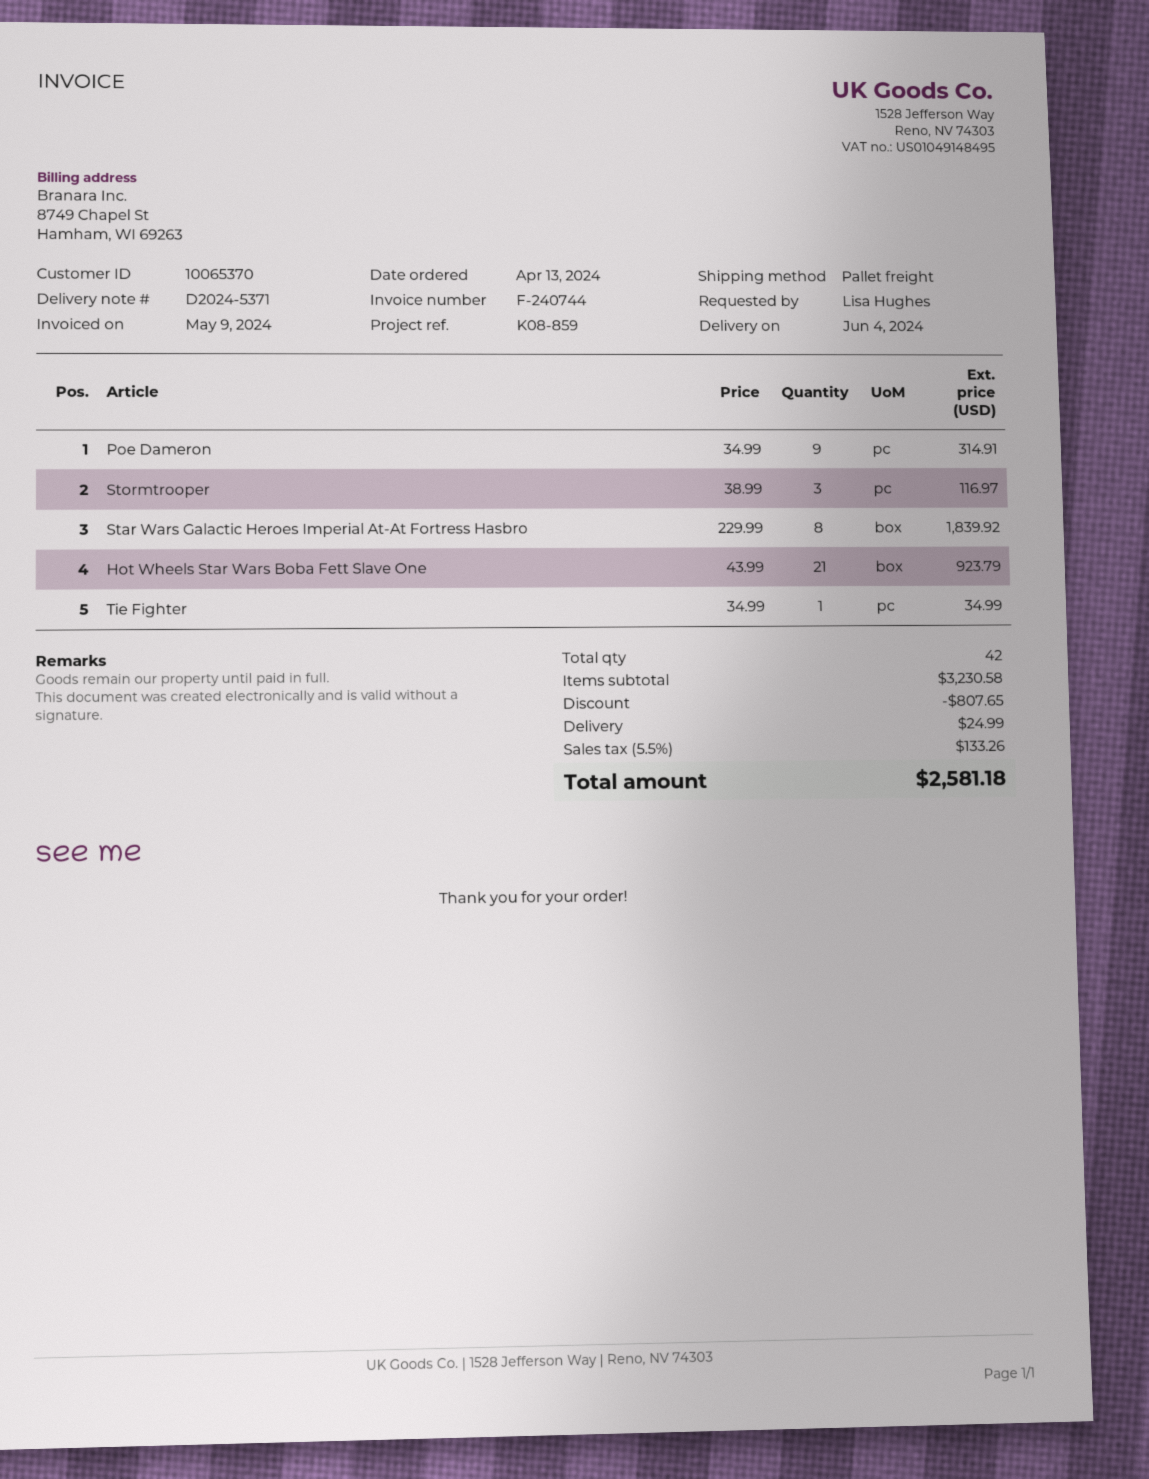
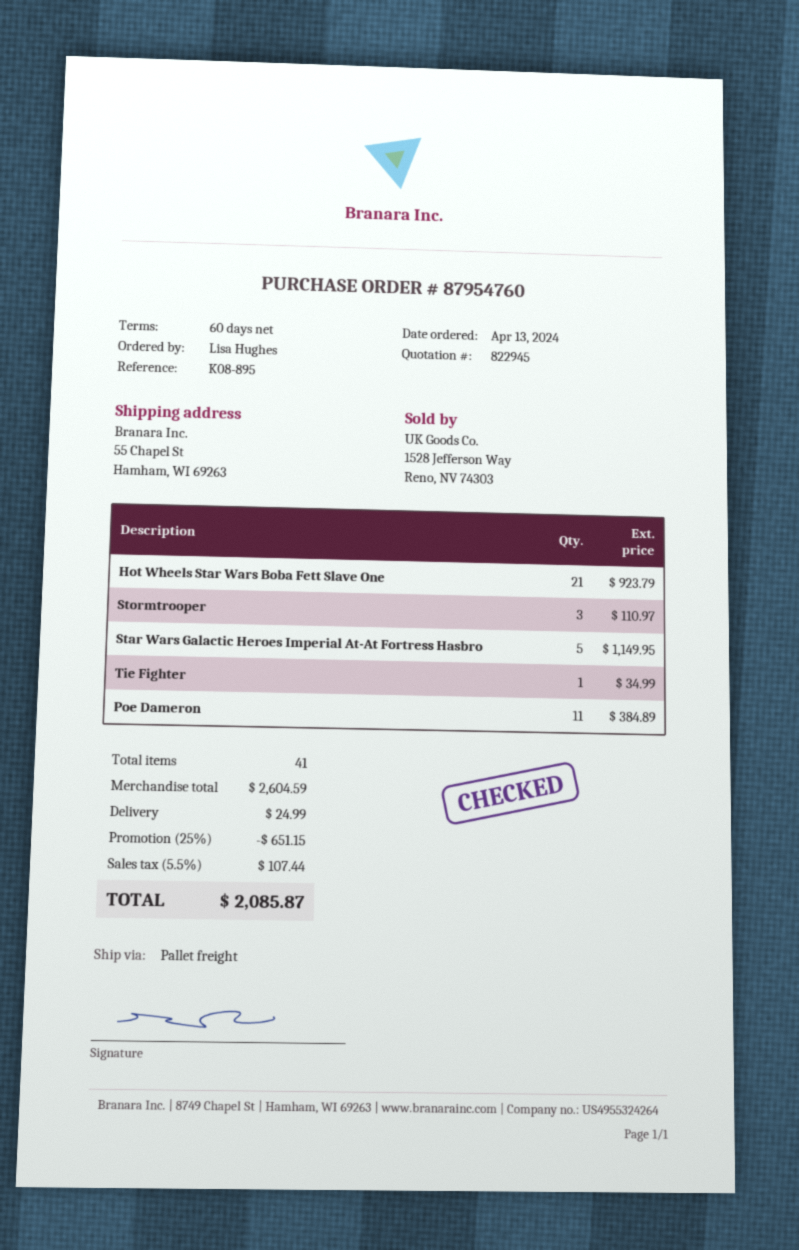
reference: K08-859 -> K08-895
Poe Dameron: 9 for 314.91 -> 11 for 384.89
Stormtrooper: 3 for 116.97 -> 3 for 110.97
Star Wars Galactic Heroes Imperial At-At Fortress Hasbro: 8 for 1839.92 -> 5 for 1149.95
total quantity: 42 -> 41
subtotal: 3230.58 -> 2604.59
discount: 807.65 -> 651.15
tax: 5.5% = 133.26 -> 5.5% = 107.44
total: 2581.18 -> 2085.87

